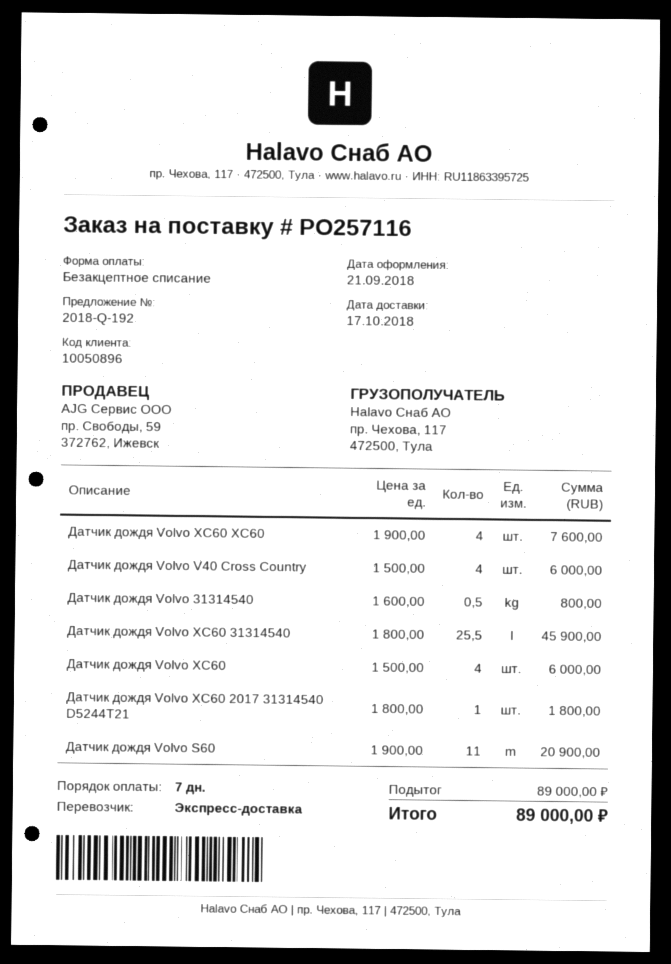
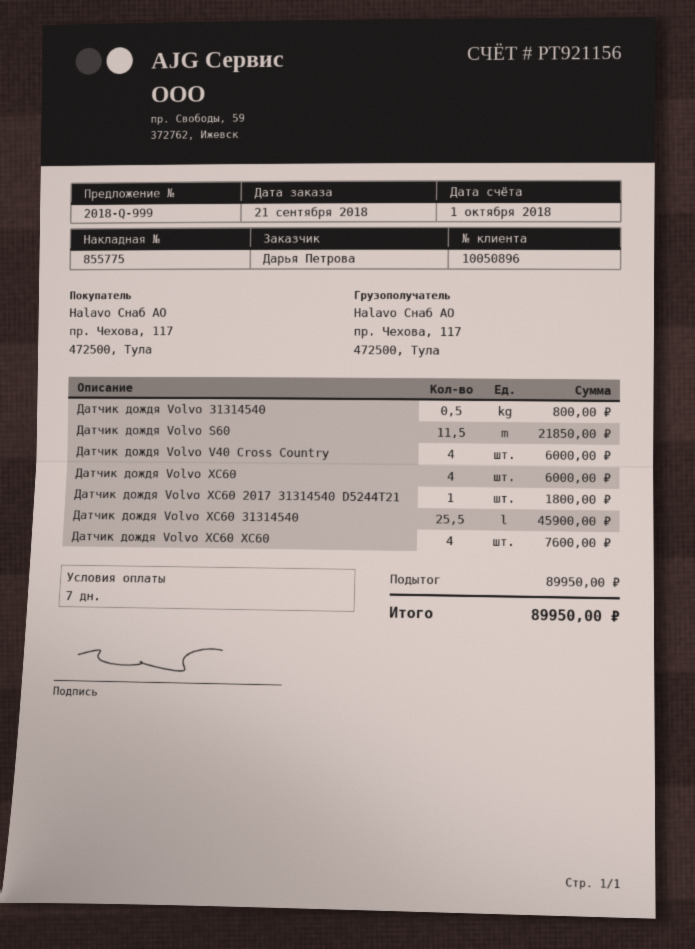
quote number: 2018-Q-192 -> 2018-Q-999
Датчик дождя Volvo S60: 11 for 20900.00 -> 11.5 for 21850.00
subtotal: 89000.00 -> 89950.00
total: 89000.00 -> 89950.00

